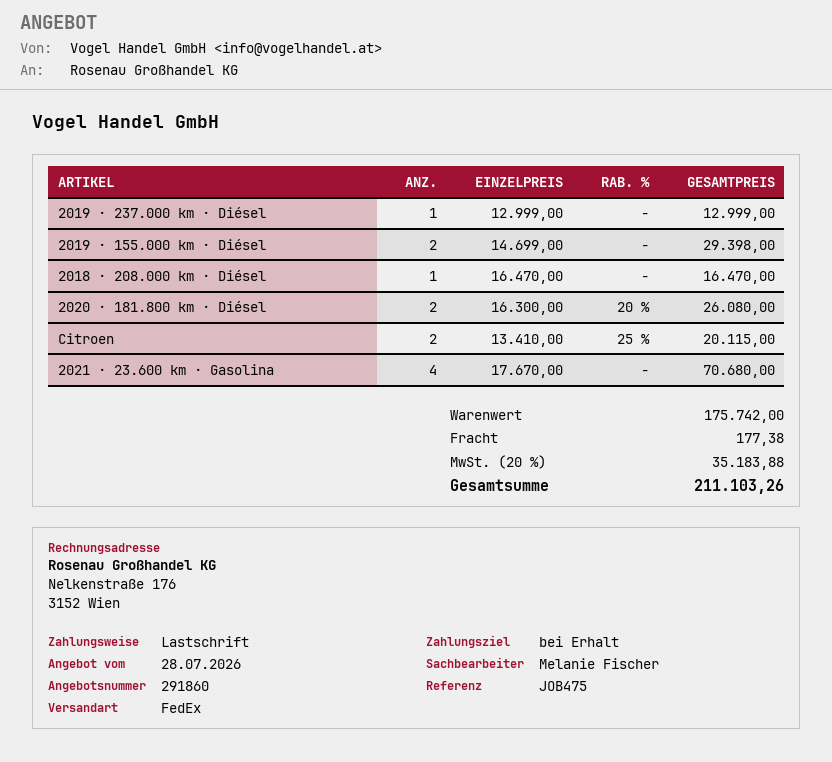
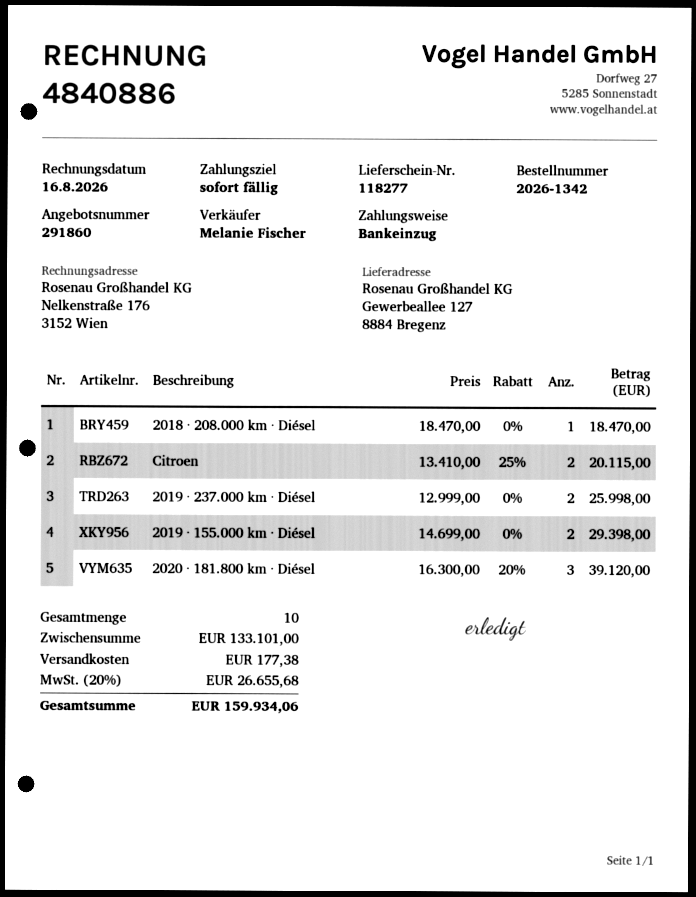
2019 · 237.000 km · Diésel: 1 x 12999.00 = 12999.00 -> 2 x 12999.00 = 25998.00
2018 · 208.000 km · Diésel: 1 x 16470.00 = 16470.00 -> 1 x 18470.00 = 18470.00
2020 · 181.800 km · Diésel: 2 x 16300.00 - 20% = 26080.00 -> 3 x 16300.00 - 20% = 39120.00
2021 · 23.600 km · Gasolina: 4 x 17670.00 = 70680.00 -> none
subtotal: 175742.00 -> 133101.00
tax: 20% = 35183.88 -> 20% = 26655.68
total: 211103.26 -> 159934.06

